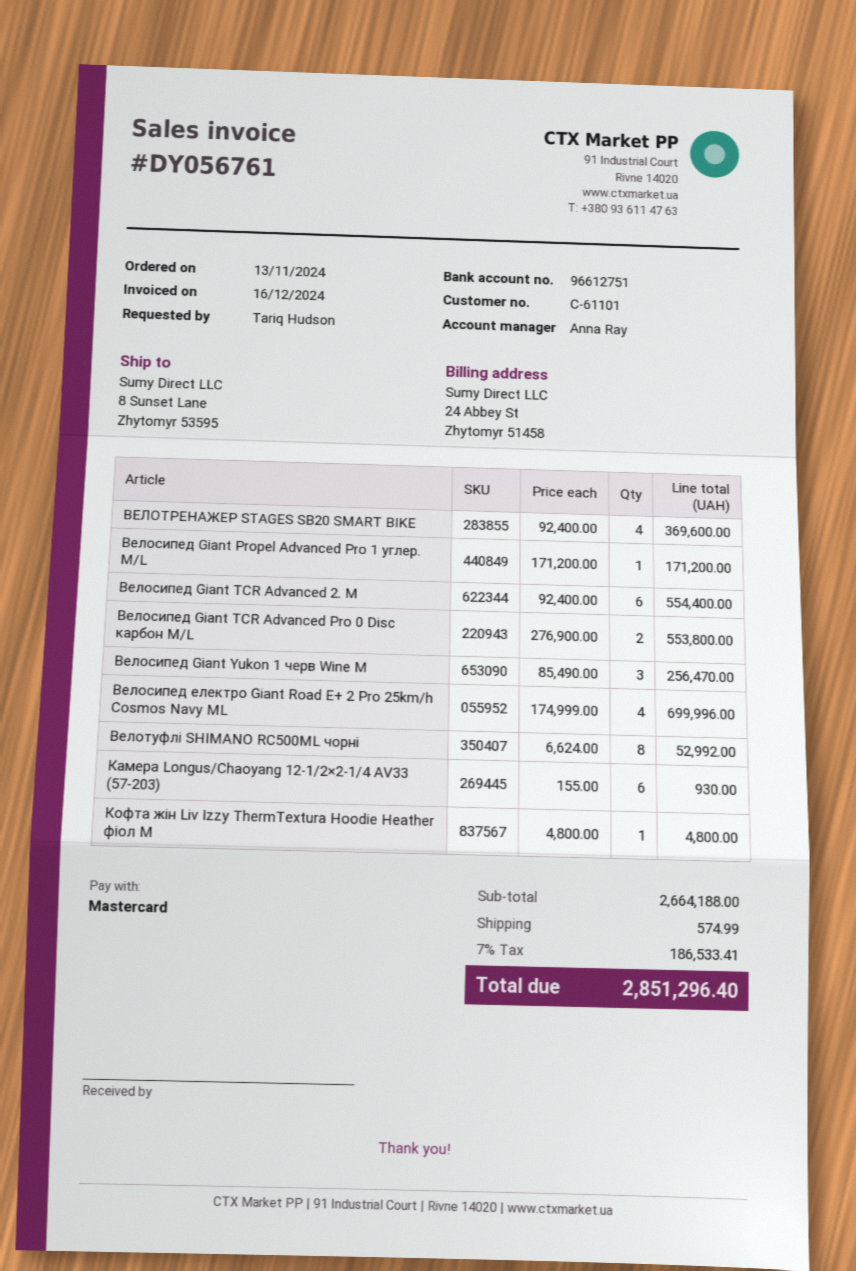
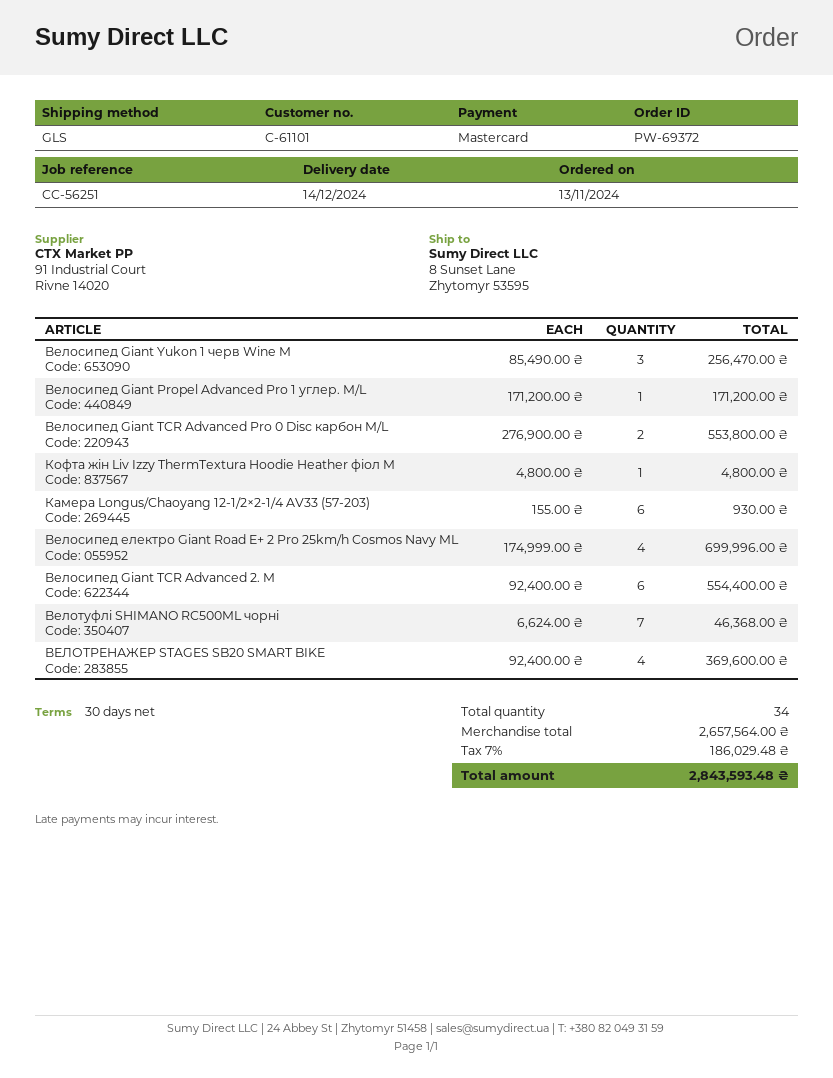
Велотуфлі SHIMANO RC500ML чорні: 8 x 6624.00 = 52992.00 -> 7 x 6624.00 = 46368.00
subtotal: 2664188.00 -> 2657564.00
shipping: 574.99 -> none
tax: 7% = 186533.41 -> 7% = 186029.48
total: 2851296.40 -> 2843593.48

